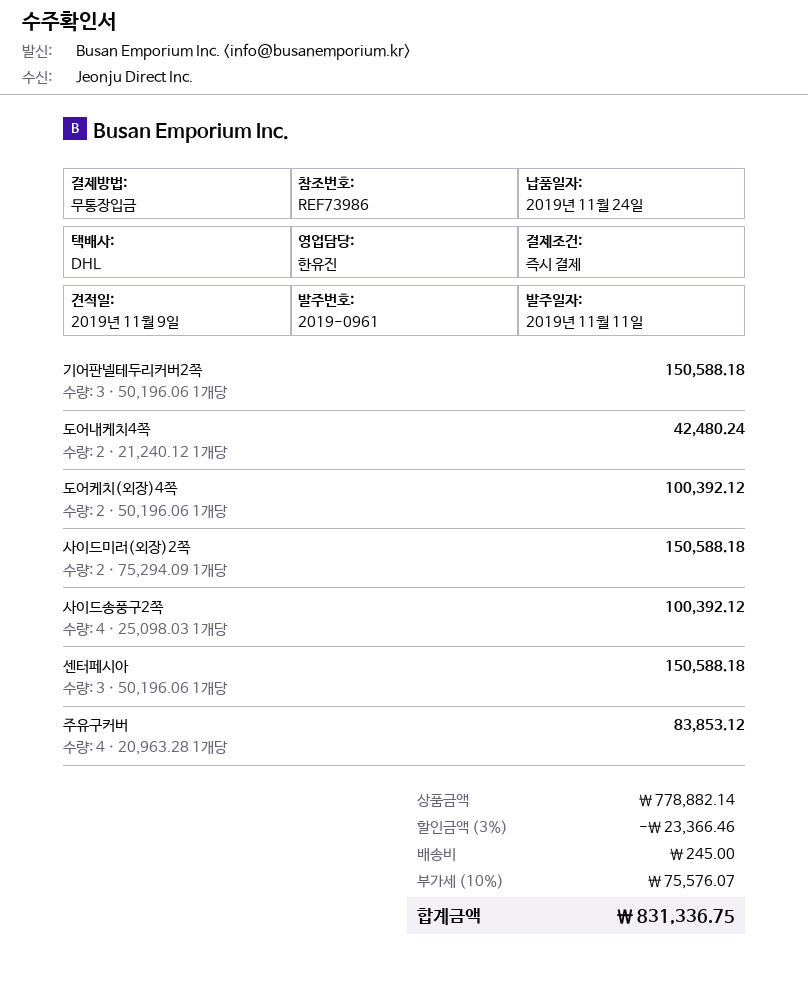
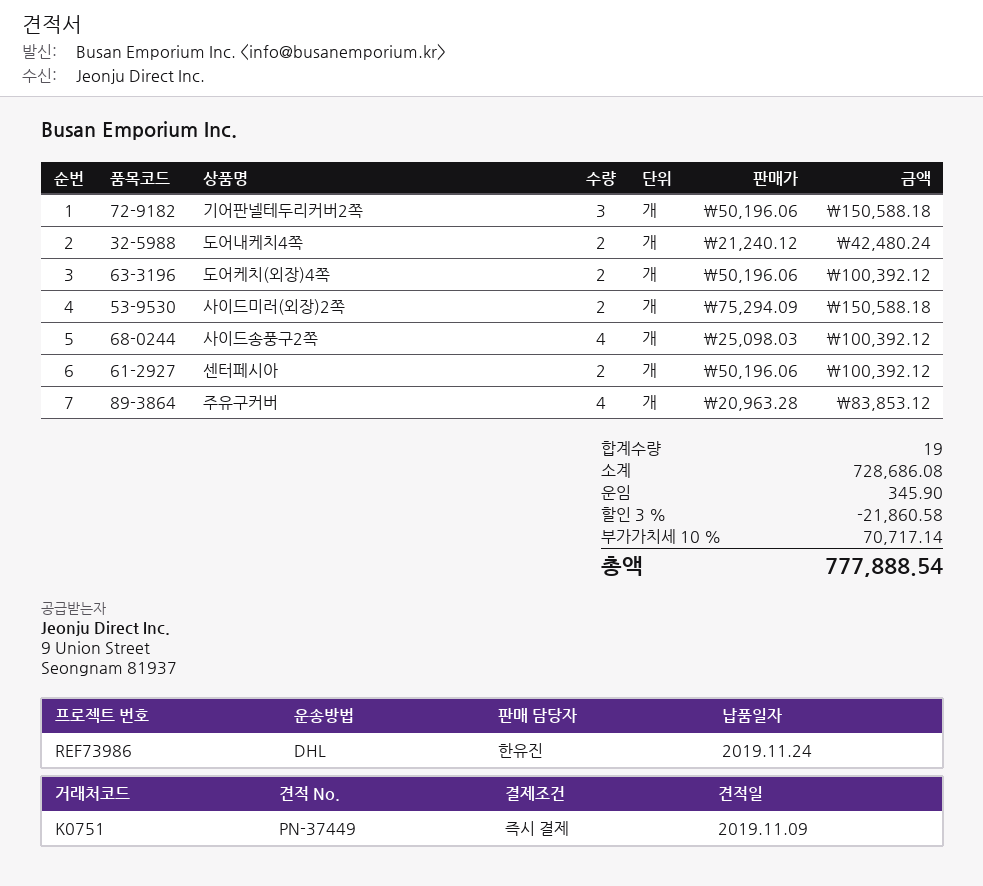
센터페시아: 3 x 50196.06 = 150588.18 -> 2 x 50196.06 = 100392.12
subtotal: 778882.14 -> 728686.08
discount: 3% = 23366.46 -> 3% = 21860.58
shipping: 245.00 -> 345.90
tax: 10% = 75576.07 -> 10% = 70717.14
total: 831336.75 -> 777888.54

